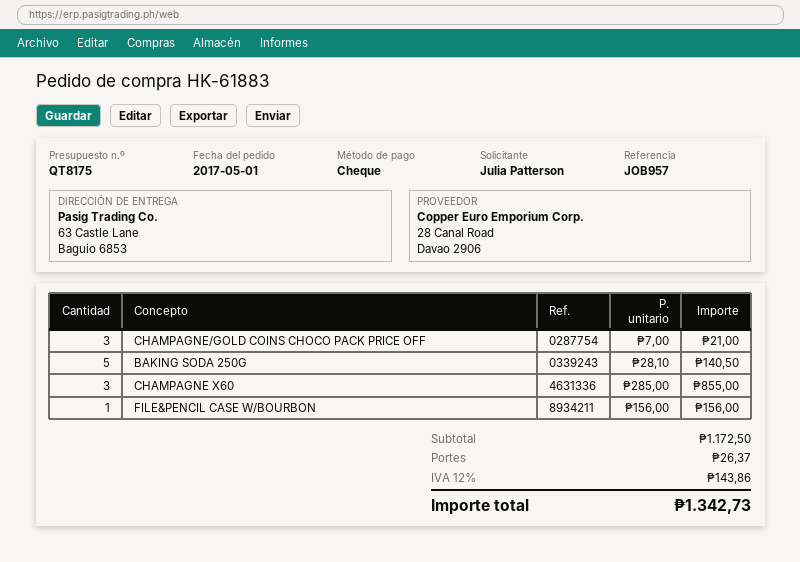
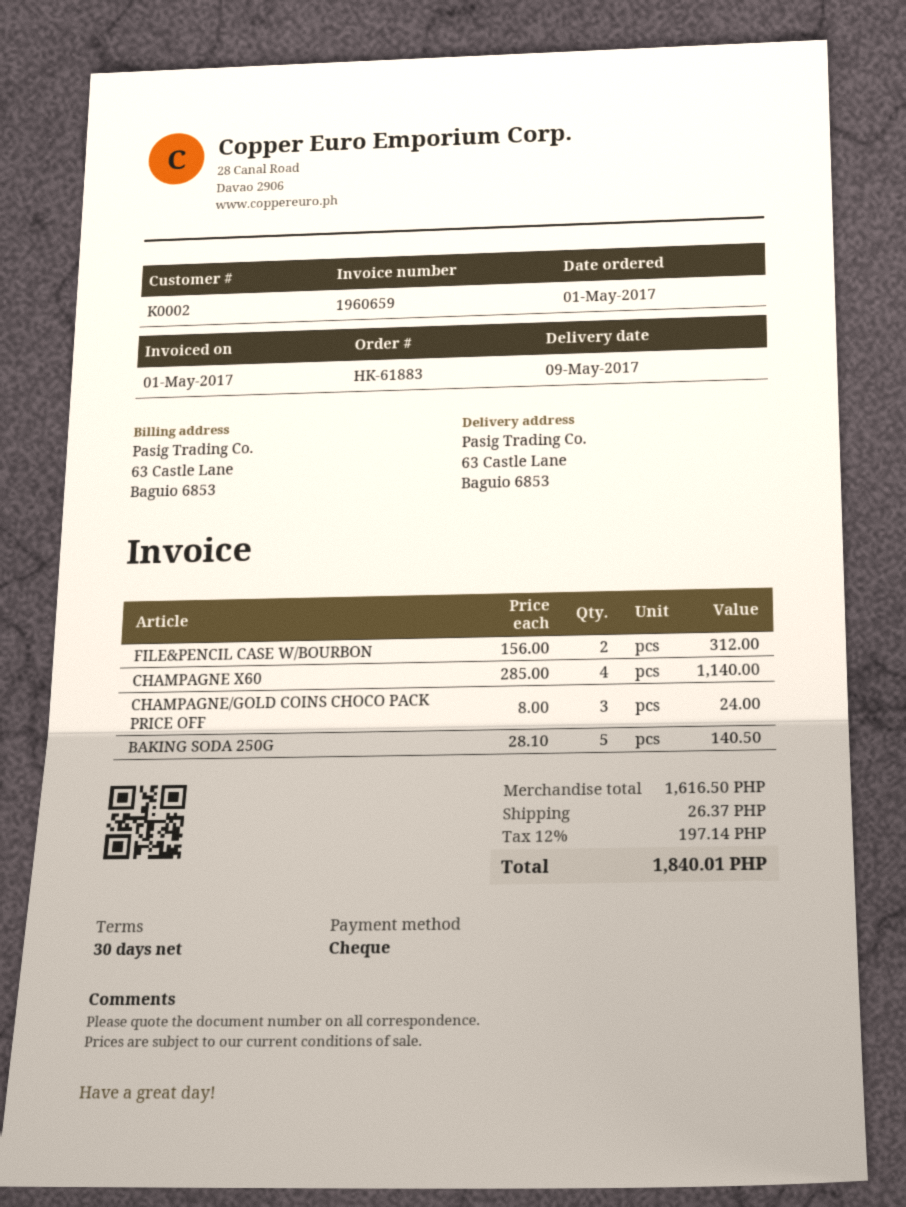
CHAMPAGNE/GOLD COINS CHOCO PACK PRICE OFF: 3 x 7.00 = 21.00 -> 3 x 8.00 = 24.00
CHAMPAGNE X60: 3 x 285.00 = 855.00 -> 4 x 285.00 = 1140.00
FILE&PENCIL CASE W/BOURBON: 1 x 156.00 = 156.00 -> 2 x 156.00 = 312.00
subtotal: 1172.50 -> 1616.50
tax: 12% = 143.86 -> 12% = 197.14
total: 1342.73 -> 1840.01

